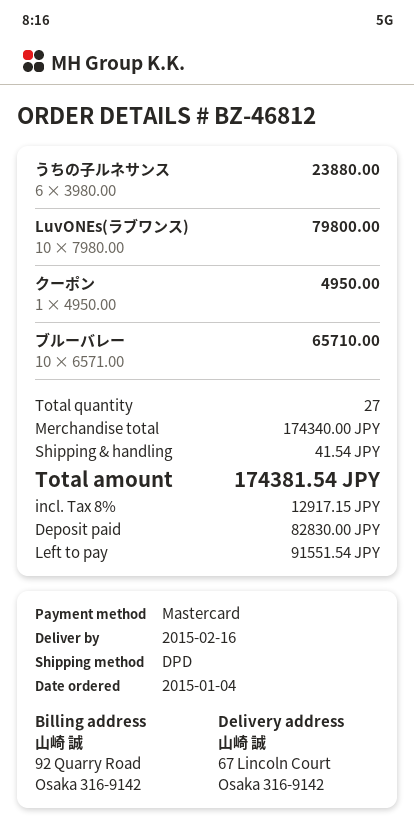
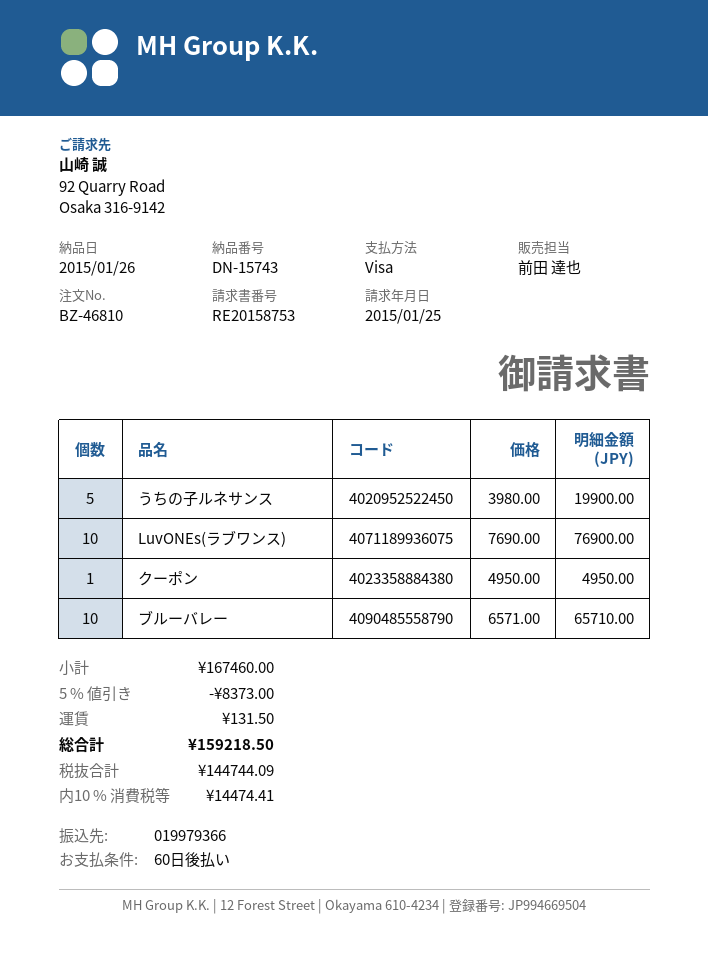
order number: BZ-46812 -> BZ-46810
delivery date: 2015-02-16 -> 2015-01-26
payment method: Mastercard -> Visa
うちの子ルネサンス: 6 x 3980.00 = 23880.00 -> 5 x 3980.00 = 19900.00
LuvONEs(ラブワンス): 10 x 7980.00 = 79800.00 -> 10 x 7690.00 = 76900.00
subtotal: 174340.00 -> 167460.00
discount: none -> 5% = 8373.00
shipping: 41.54 -> 131.50
tax: 8% = 12917.15 -> 10% = 14474.41
total: 174381.54 -> 159218.50

